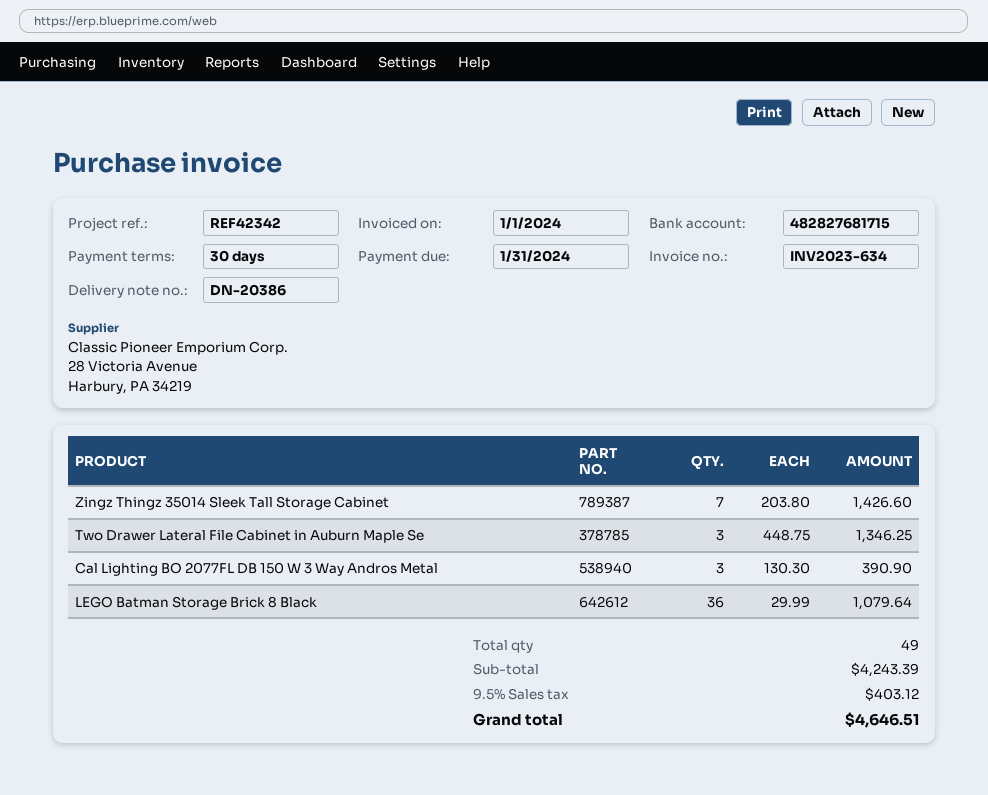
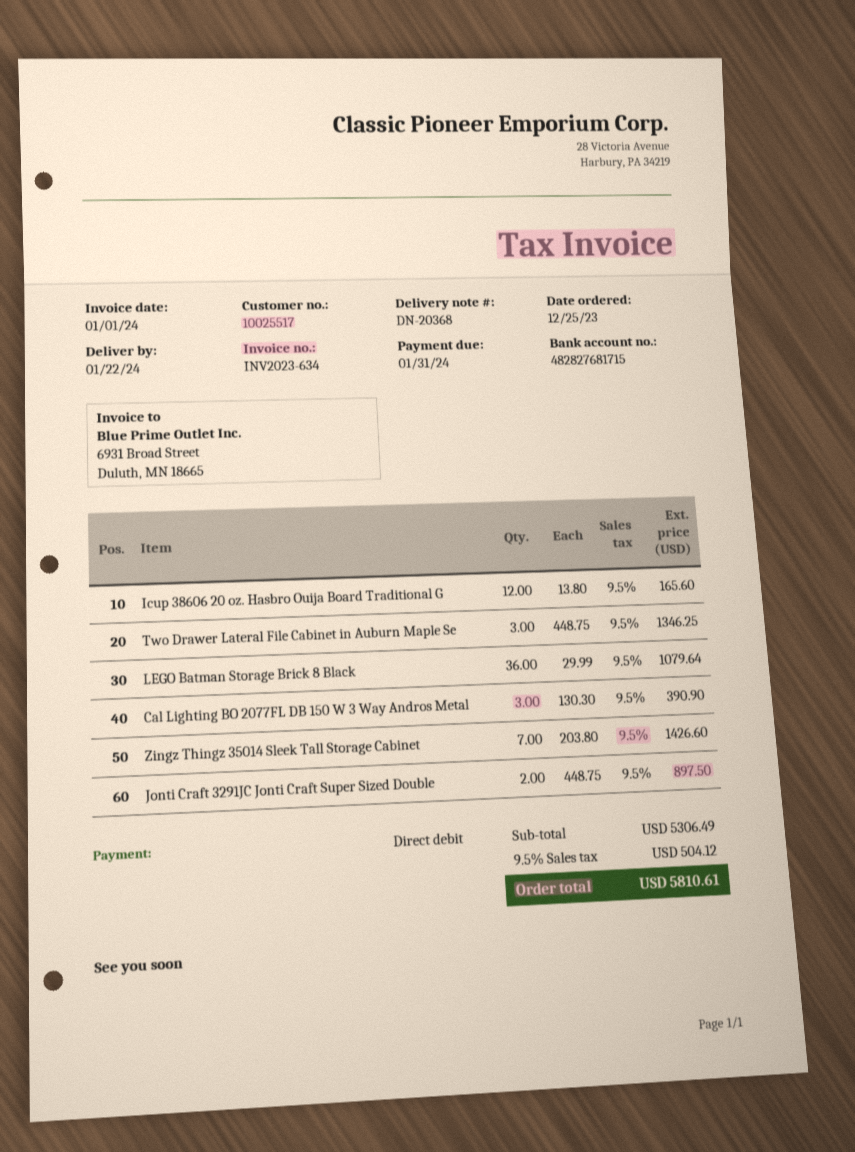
delivery note number: DN-20386 -> DN-20368
Icup 38606 20 oz. Hasbro Ouija Board Traditional G: none -> 12 x 13.80 = 165.60
Jonti Craft 3291JC Jonti Craft Super Sized Double: none -> 2 x 448.75 = 897.50
subtotal: 4243.39 -> 5306.49
tax: 9.5% = 403.12 -> 9.5% = 504.12
total: 4646.51 -> 5810.61

